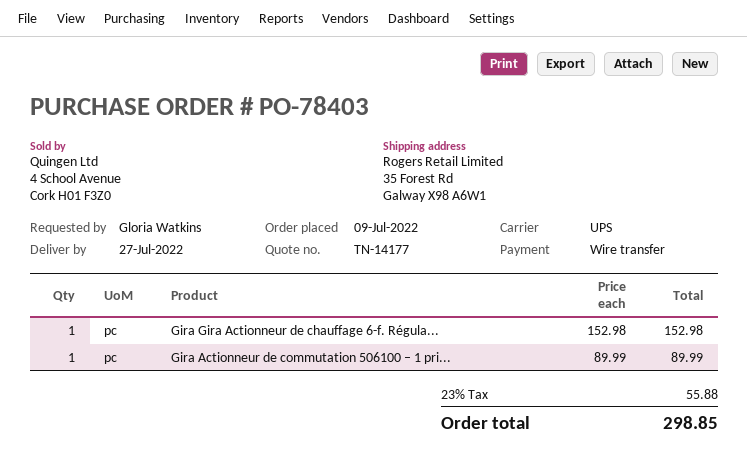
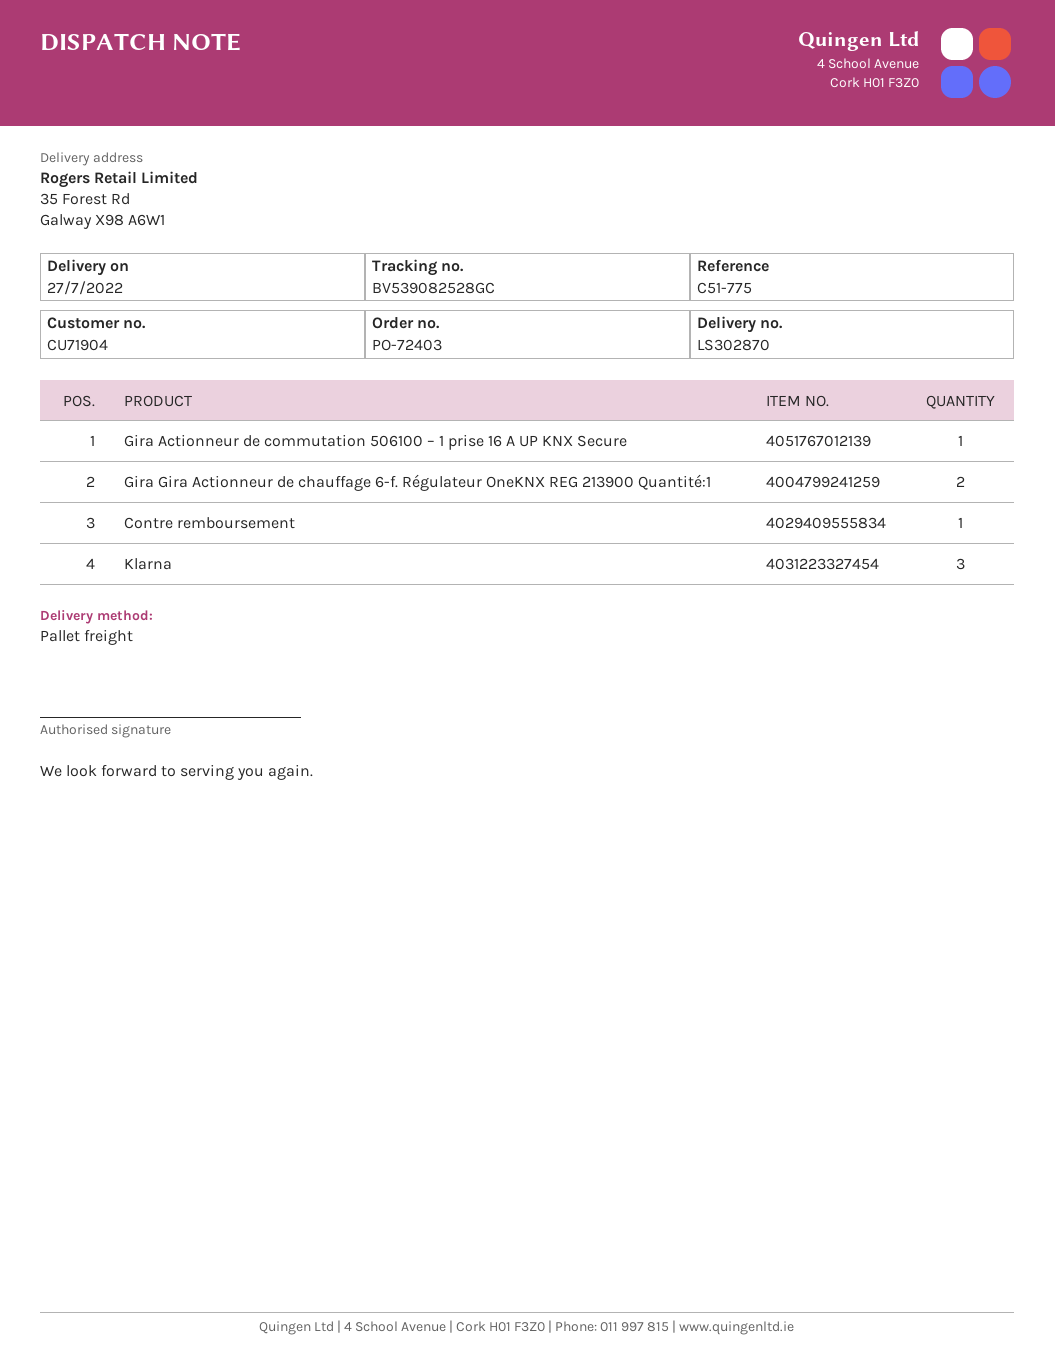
order number: PO-78403 -> PO-72403
shipping method: UPS -> pallet freight
Gira Gira Actionneur de chauffage 6-f. Régula...: 1 -> 2
Contre remboursement: none -> 1
Klarna: none -> 3

